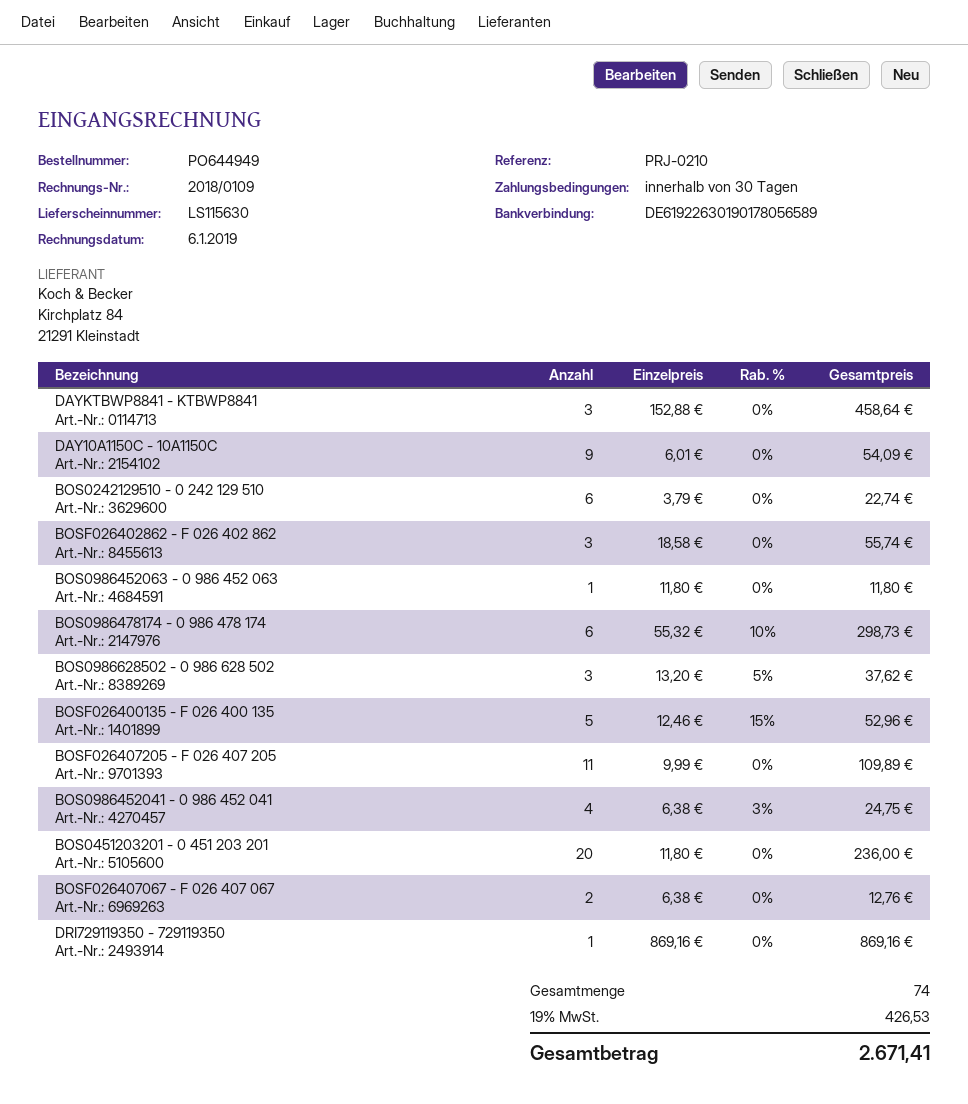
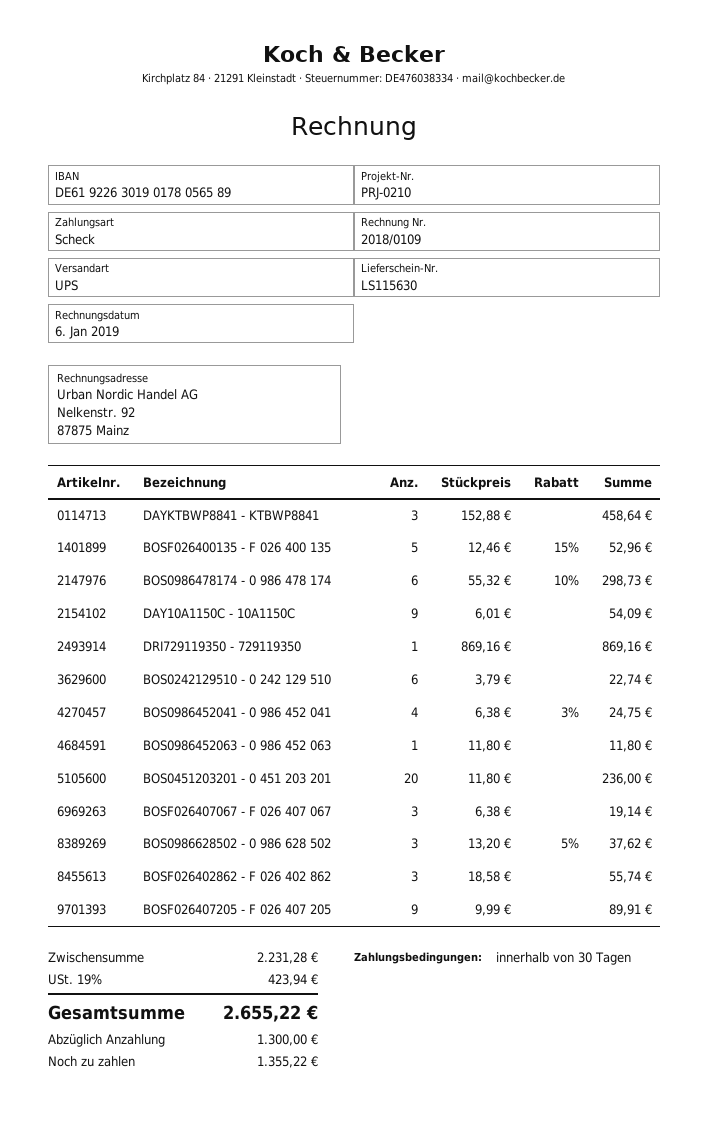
BOSF026407205 - F 026 407 205: 11 x 9.99 = 109.89 -> 9 x 9.99 = 89.91
BOSF026407067 - F 026 407 067: 2 x 6.38 = 12.76 -> 3 x 6.38 = 19.14
tax: 19% = 426.53 -> 19% = 423.94
total: 2671.41 -> 2655.22

